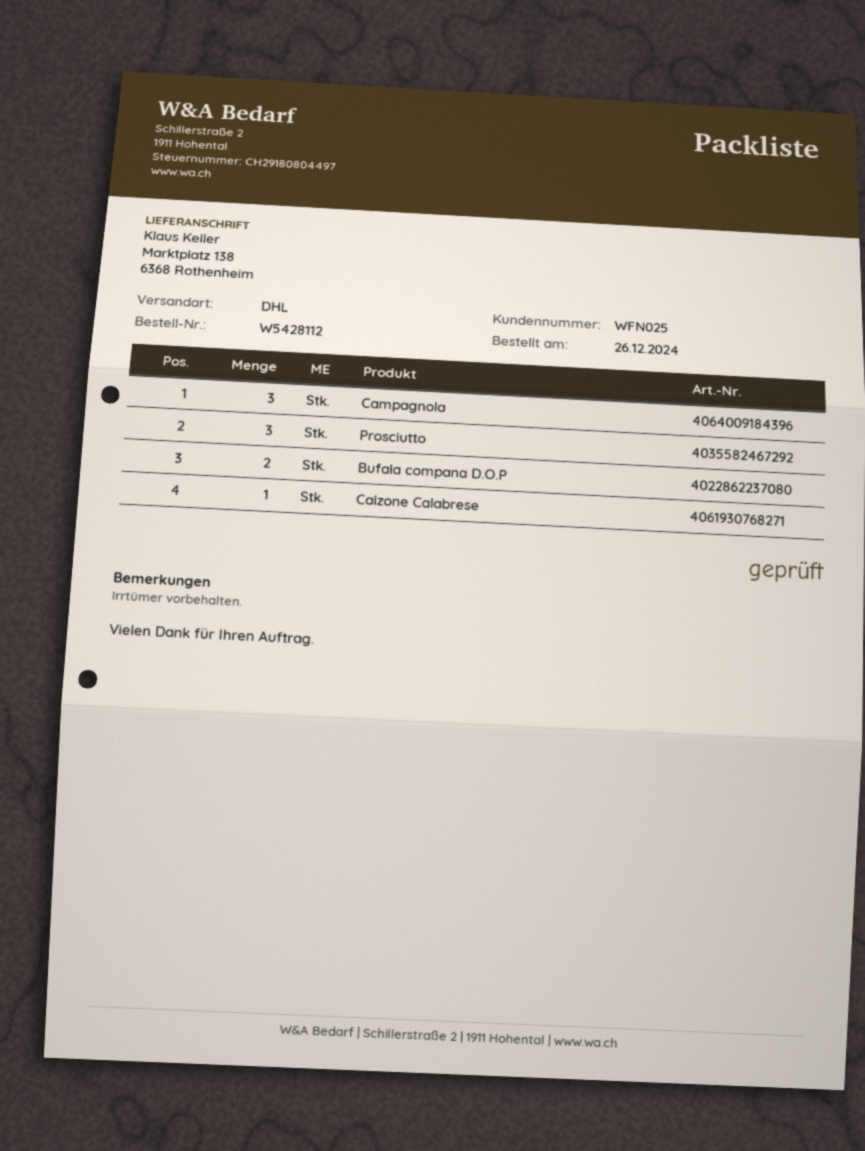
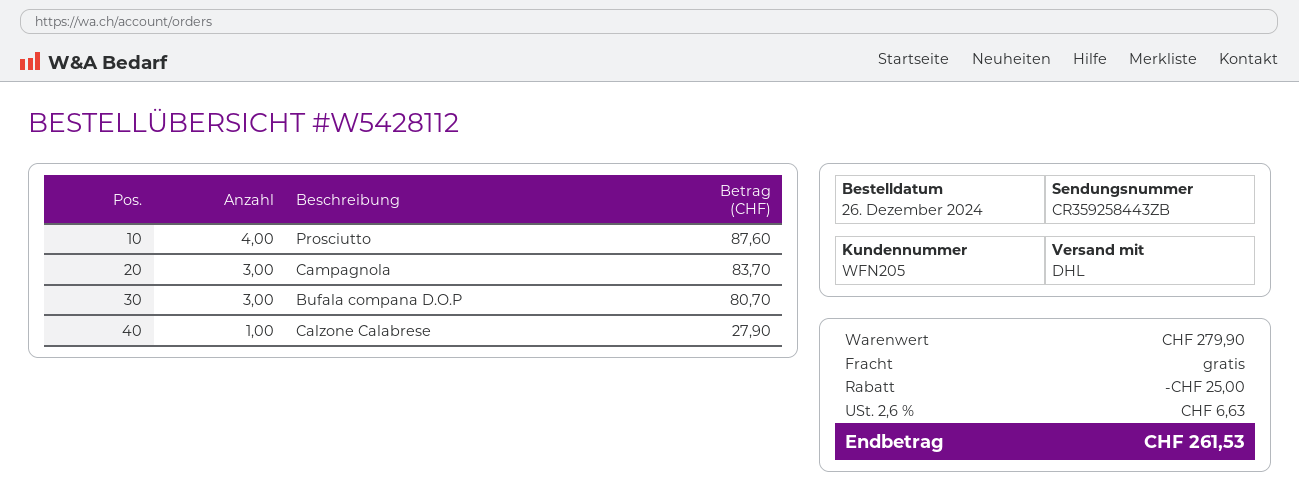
customer number: WFN025 -> WFN205
Prosciutto: 3 -> 4
Bufala compana D.O.P: 2 -> 3

